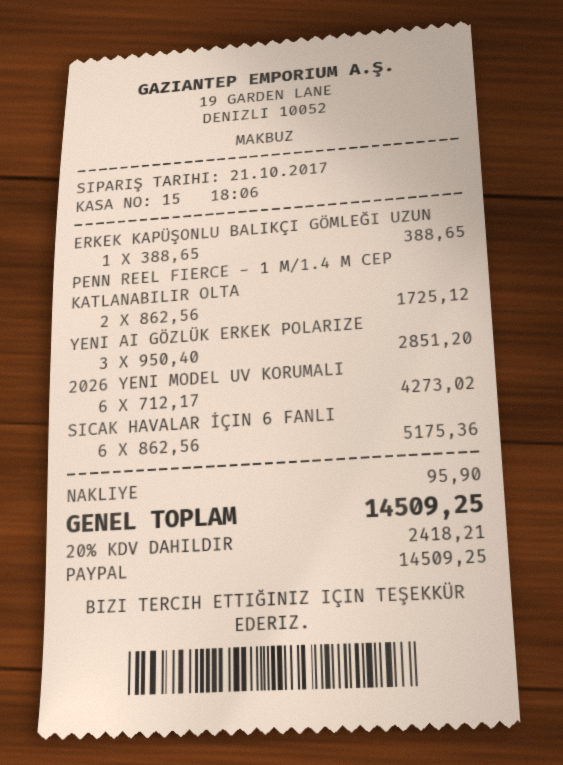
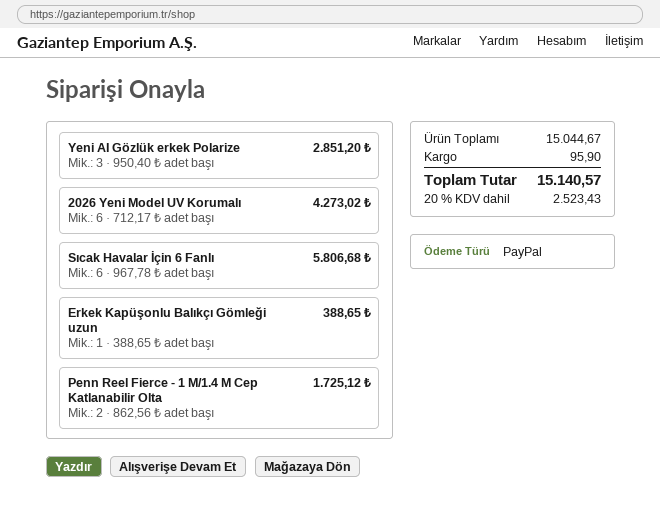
SICAK HAVALAR İÇIN 6 FANLI: 6 x 862.56 = 5175.36 -> 6 x 967.78 = 5806.68
tax: 20% = 2418.21 -> 20% = 2523.43
total: 14509.25 -> 15140.57

